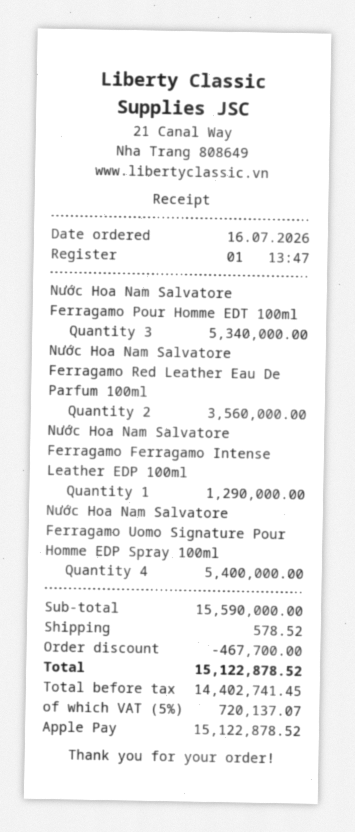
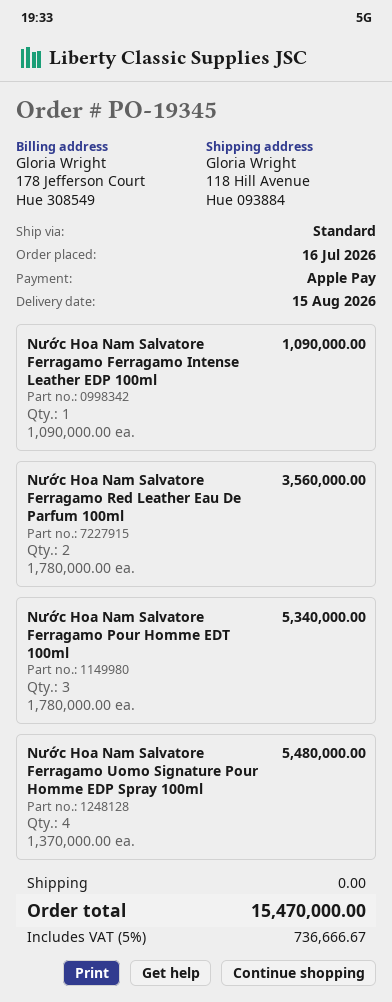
Nước Hoa Nam Salvatore Ferragamo Ferragamo Intense Leather EDP 100ml: 1 for 1290000.00 -> 1 for 1090000.00
Nước Hoa Nam Salvatore Ferragamo Uomo Signature Pour Homme EDP Spray 100ml: 4 for 5400000.00 -> 4 for 5480000.00
discount: 467700.00 -> none
shipping: 578.52 -> 0.00
tax: 5% = 720137.07 -> 5% = 736666.67
total: 15122878.52 -> 15470000.00

